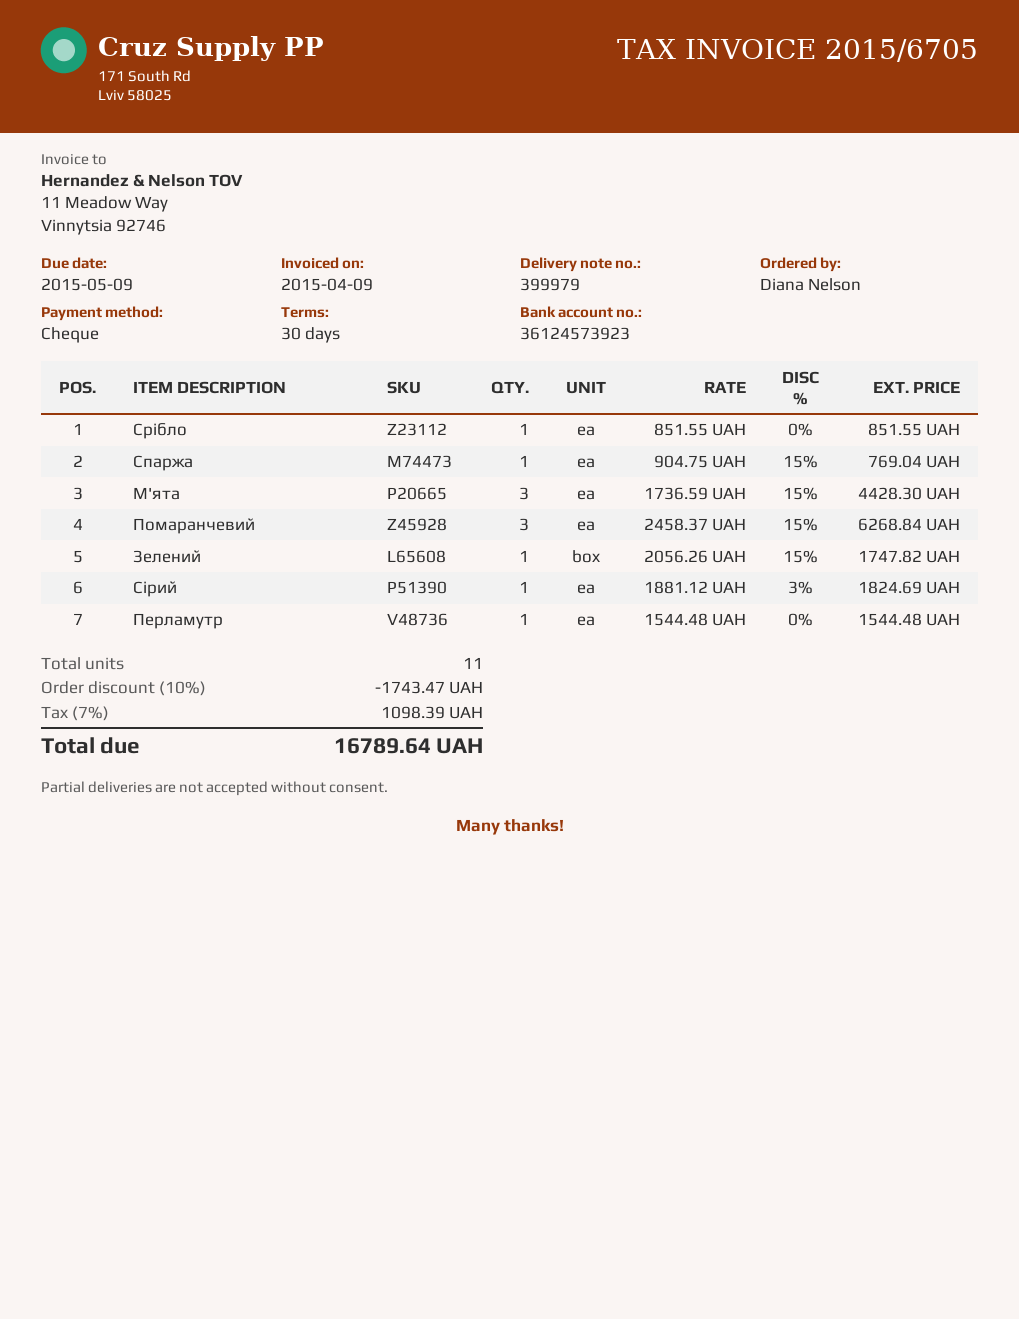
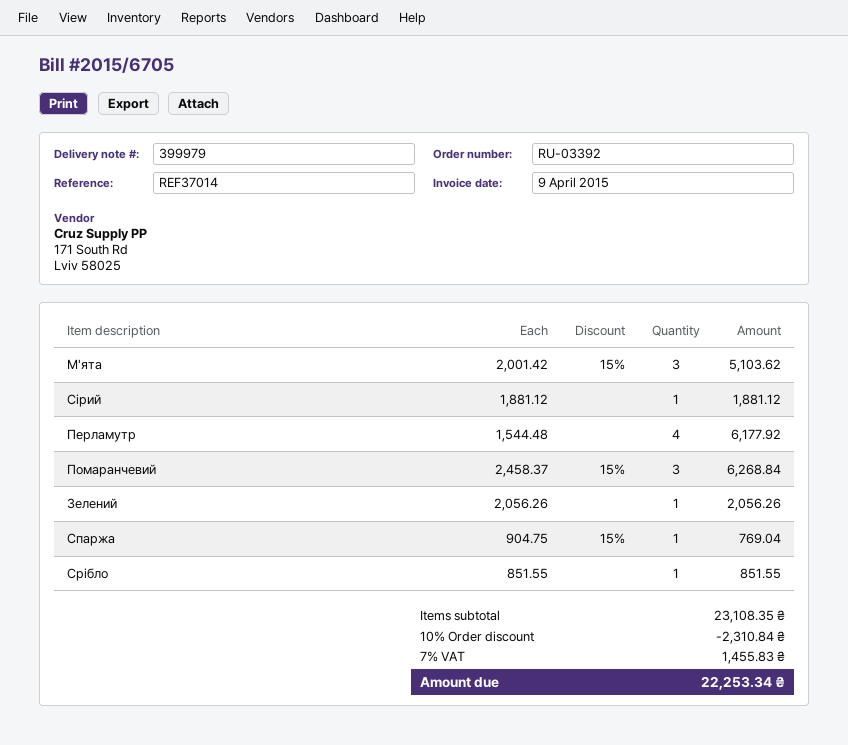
М'ята: 3 x 1736.59 - 15% = 4428.30 -> 3 x 2001.42 - 15% = 5103.62
Зелений: 1 x 2056.26 - 15% = 1747.82 -> 1 x 2056.26 = 2056.26
Сірий: 1 x 1881.12 - 3% = 1824.69 -> 1 x 1881.12 = 1881.12
Перламутр: 1 x 1544.48 = 1544.48 -> 4 x 1544.48 = 6177.92
discount: 10% = 1743.47 -> 10% = 2310.84
tax: 7% = 1098.39 -> 7% = 1455.83
total: 16789.64 -> 22253.34

